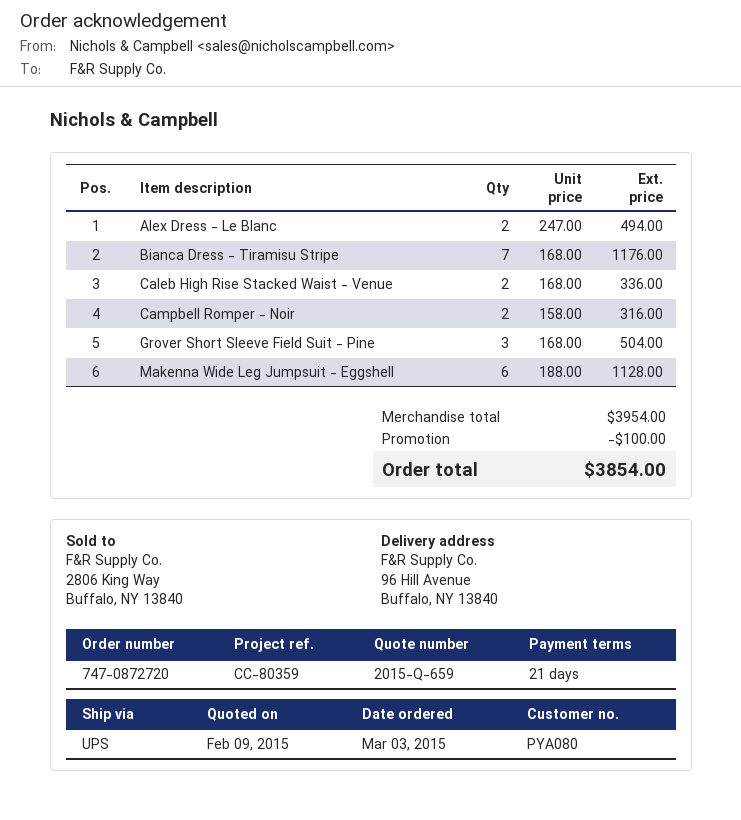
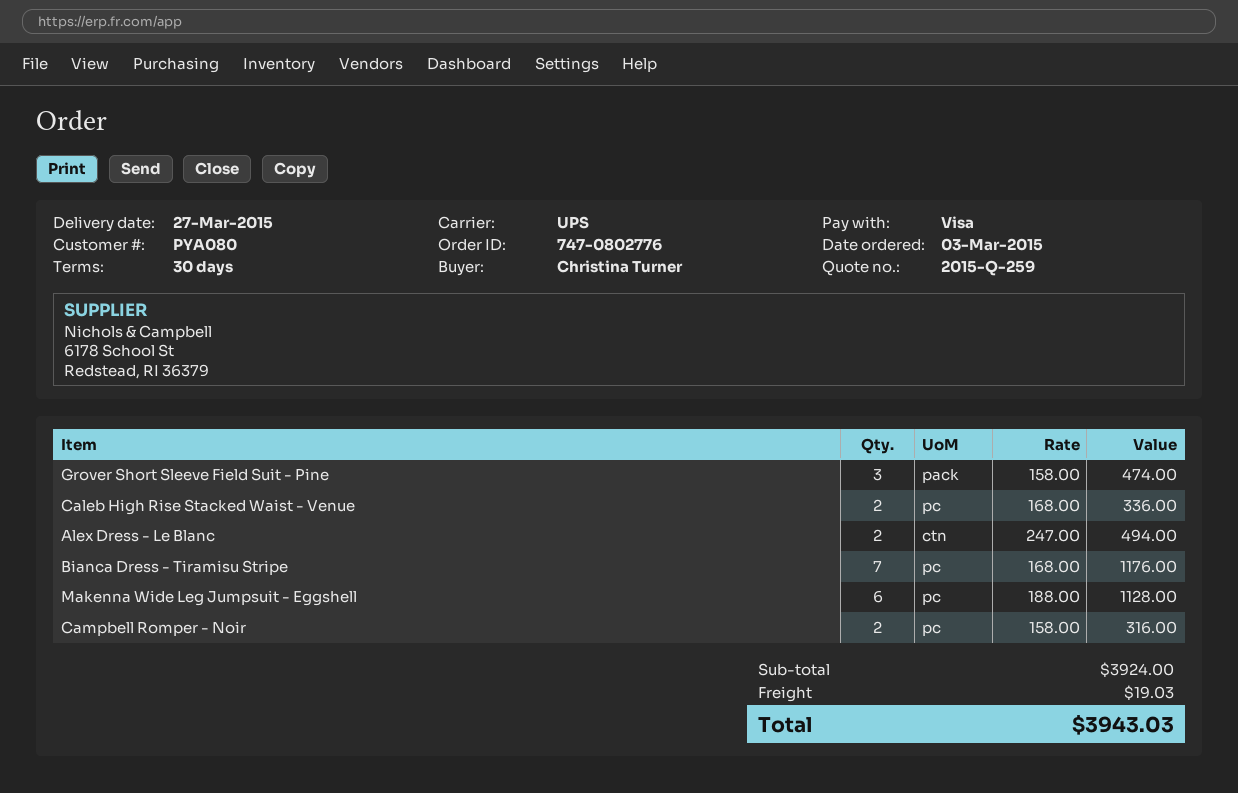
quote number: 2015-Q-659 -> 2015-Q-259
order number: 747-0872720 -> 747-0802776
payment terms: 21 days -> 30 days
Grover Short Sleeve Field Suit - Pine: 3 x 168.00 = 504.00 -> 3 x 158.00 = 474.00
subtotal: 3954.00 -> 3924.00
discount: 100.00 -> none
shipping: none -> 19.03
total: 3854.00 -> 3943.03

